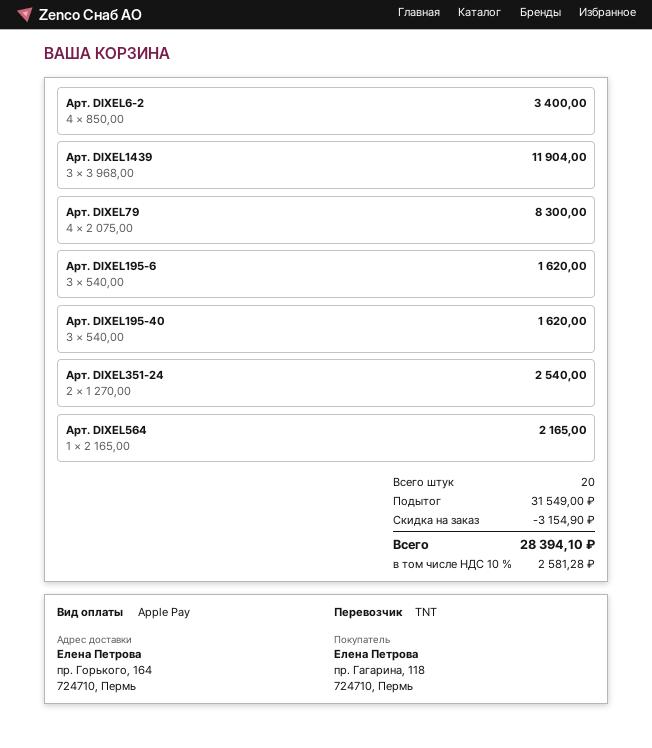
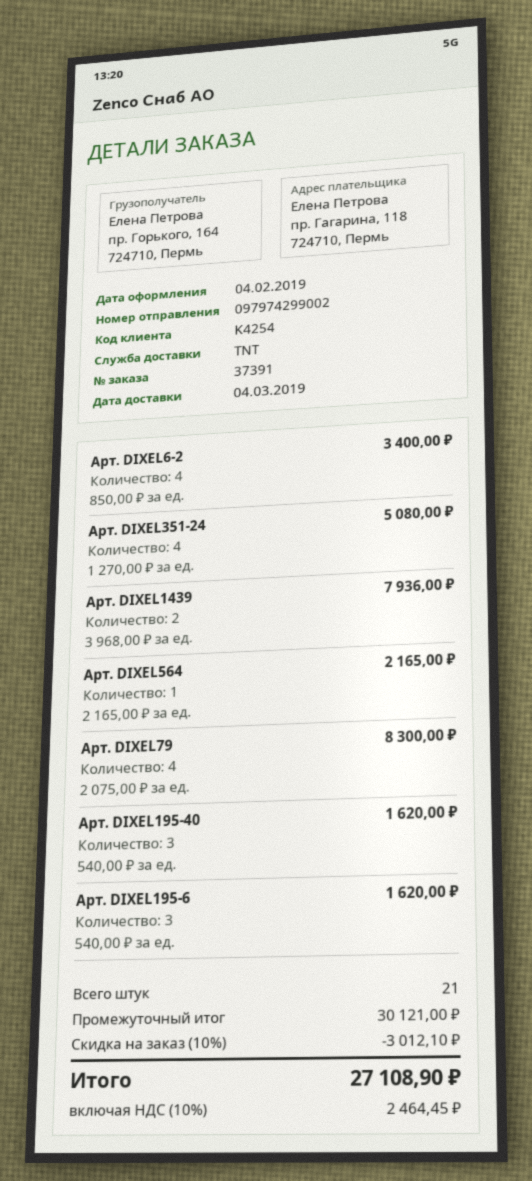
Арт. DIXEL1439: 3 x 3968.00 = 11904.00 -> 2 x 3968.00 = 7936.00
Арт. DIXEL351-24: 2 x 1270.00 = 2540.00 -> 4 x 1270.00 = 5080.00
total quantity: 20 -> 21
subtotal: 31549.00 -> 30121.00
discount: 3154.90 -> 3012.10
tax: 10% = 2581.28 -> 10% = 2464.45
total: 28394.10 -> 27108.90

